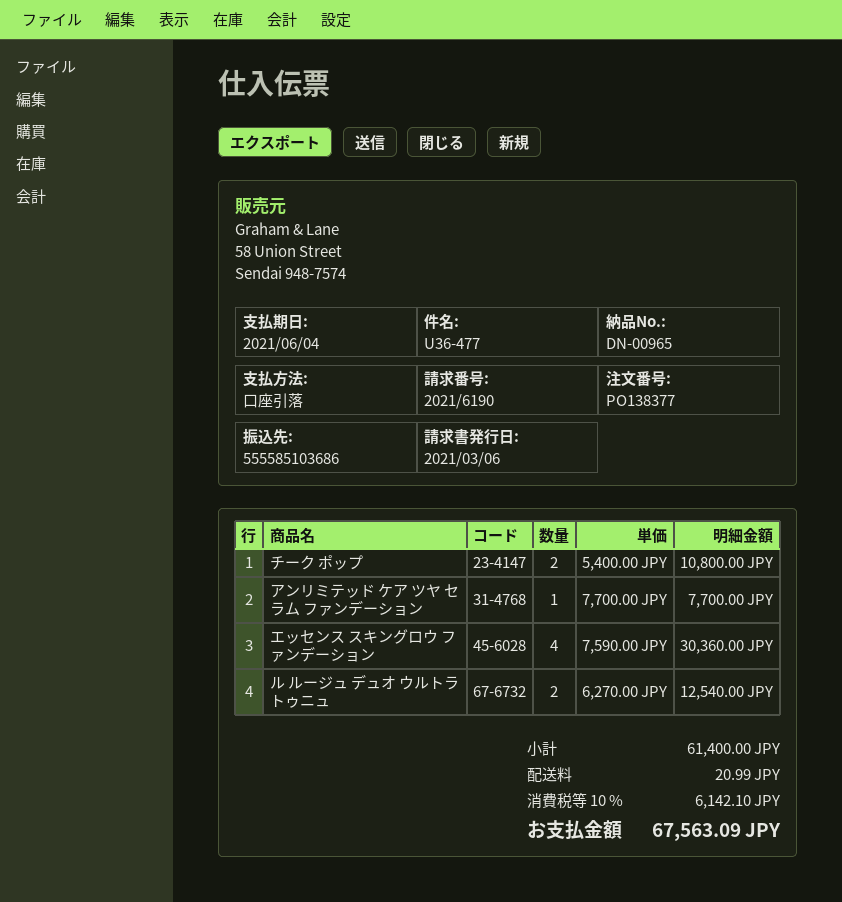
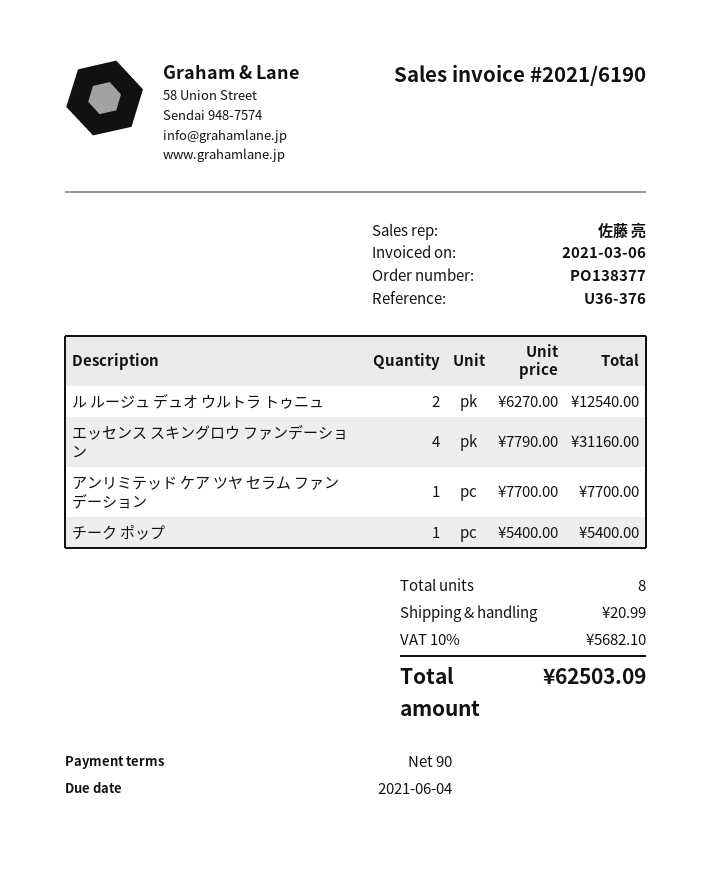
reference: U36-477 -> U36-376
チーク ポップ: 2 x 5400.00 = 10800.00 -> 1 x 5400.00 = 5400.00
エッセンス スキングロウ ファンデーション: 4 x 7590.00 = 30360.00 -> 4 x 7790.00 = 31160.00
tax: 10% = 6142.10 -> 10% = 5682.10
total: 67563.09 -> 62503.09

